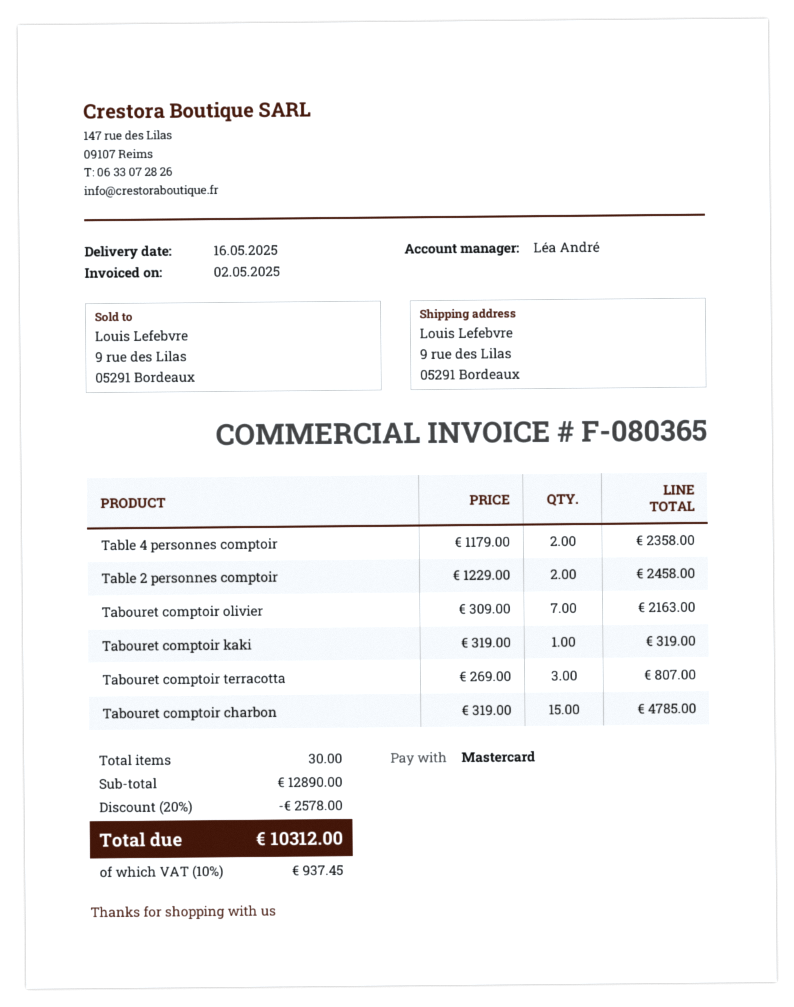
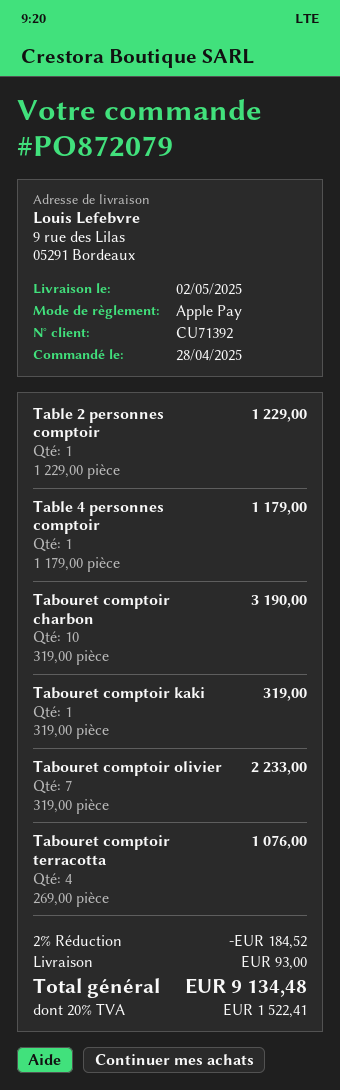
delivery date: 2025-05-16 -> 2025-05-02
payment method: Mastercard -> Apple Pay
Table 4 personnes comptoir: 2 x 1179.00 = 2358.00 -> 1 x 1179.00 = 1179.00
Table 2 personnes comptoir: 2 x 1229.00 = 2458.00 -> 1 x 1229.00 = 1229.00
Tabouret comptoir olivier: 7 x 309.00 = 2163.00 -> 7 x 319.00 = 2233.00
Tabouret comptoir terracotta: 3 x 269.00 = 807.00 -> 4 x 269.00 = 1076.00
Tabouret comptoir charbon: 15 x 319.00 = 4785.00 -> 10 x 319.00 = 3190.00
discount: 20% = 2578.00 -> 2% = 184.52
shipping: none -> 93.00
tax: 10% = 937.45 -> 20% = 1522.41
total: 10312.00 -> 9134.48

